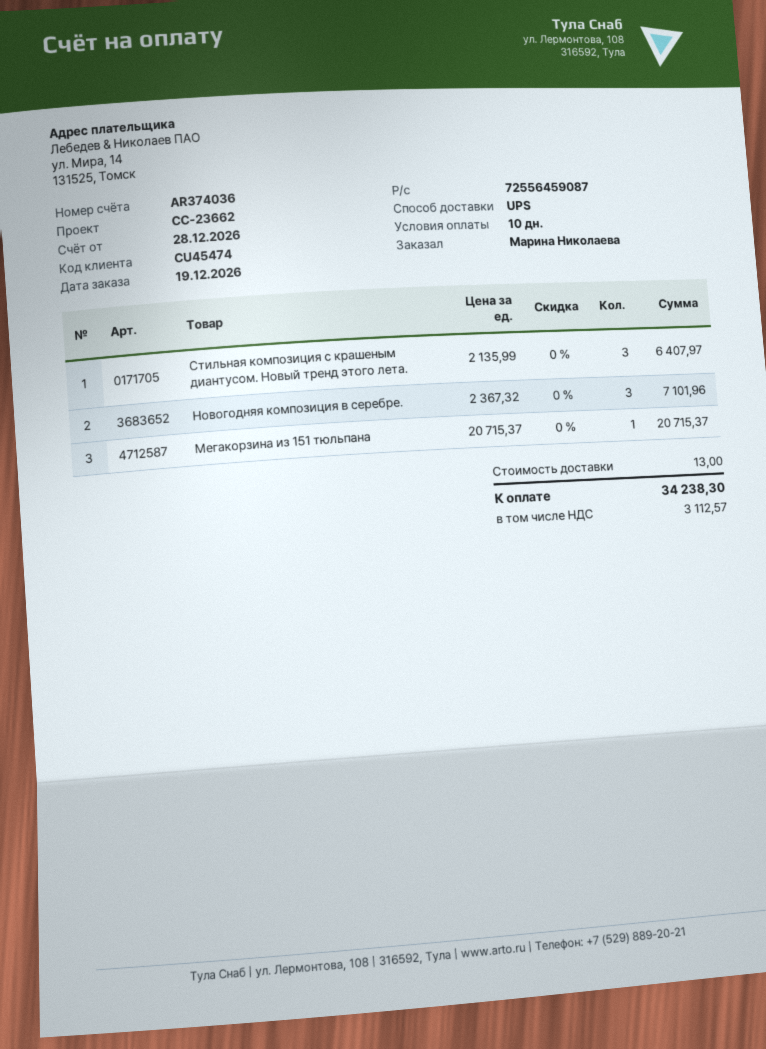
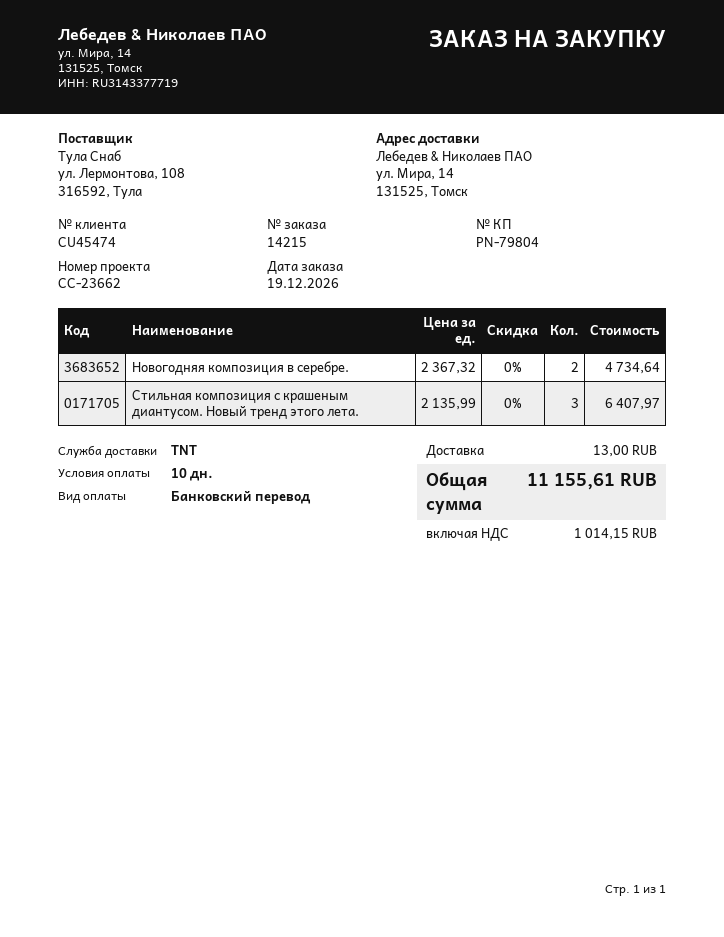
shipping method: UPS -> TNT
Новогодняя композиция в серебре.: 3 x 2367.32 = 7101.96 -> 2 x 2367.32 = 4734.64
Мегакорзина из 151 тюльпана: 1 x 20715.37 = 20715.37 -> none
tax: 3112.57 -> 1014.15
total: 34238.30 -> 11155.61

